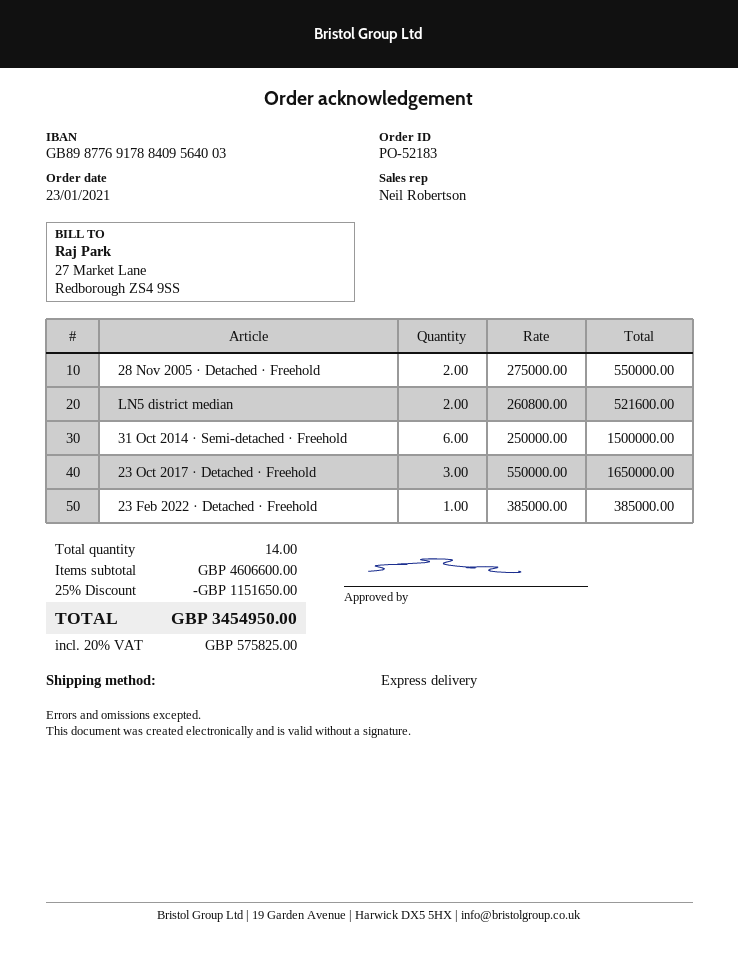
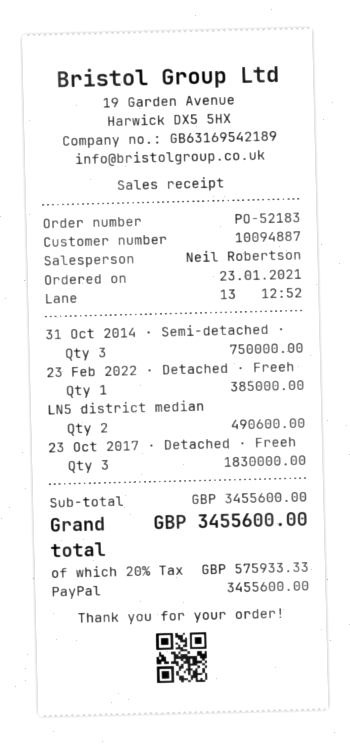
28 Nov 2005 · Detached · Freehold: 2 for 550000.00 -> none
LN5 district median: 2 for 521600.00 -> 2 for 490600.00
31 Oct 2014 · Semi-detached · Freehold: 6 for 1500000.00 -> 3 for 750000.00
23 Oct 2017 · Detached · Freehold: 3 for 1650000.00 -> 3 for 1830000.00
subtotal: 4606600.00 -> 3455600.00
discount: 25% = 1151650.00 -> none
tax: 20% = 575825.00 -> 20% = 575933.33
total: 3454950.00 -> 3455600.00

